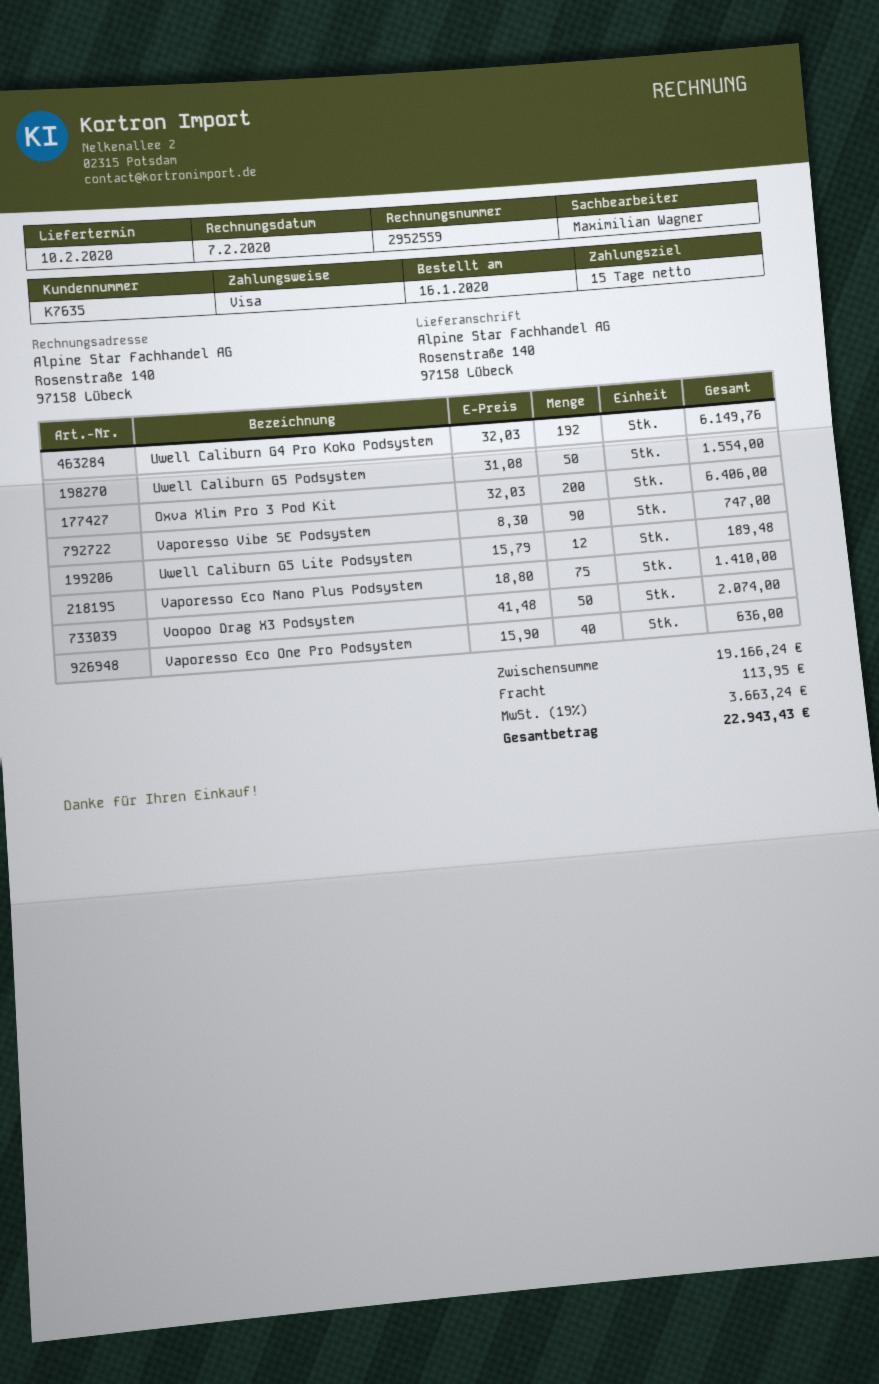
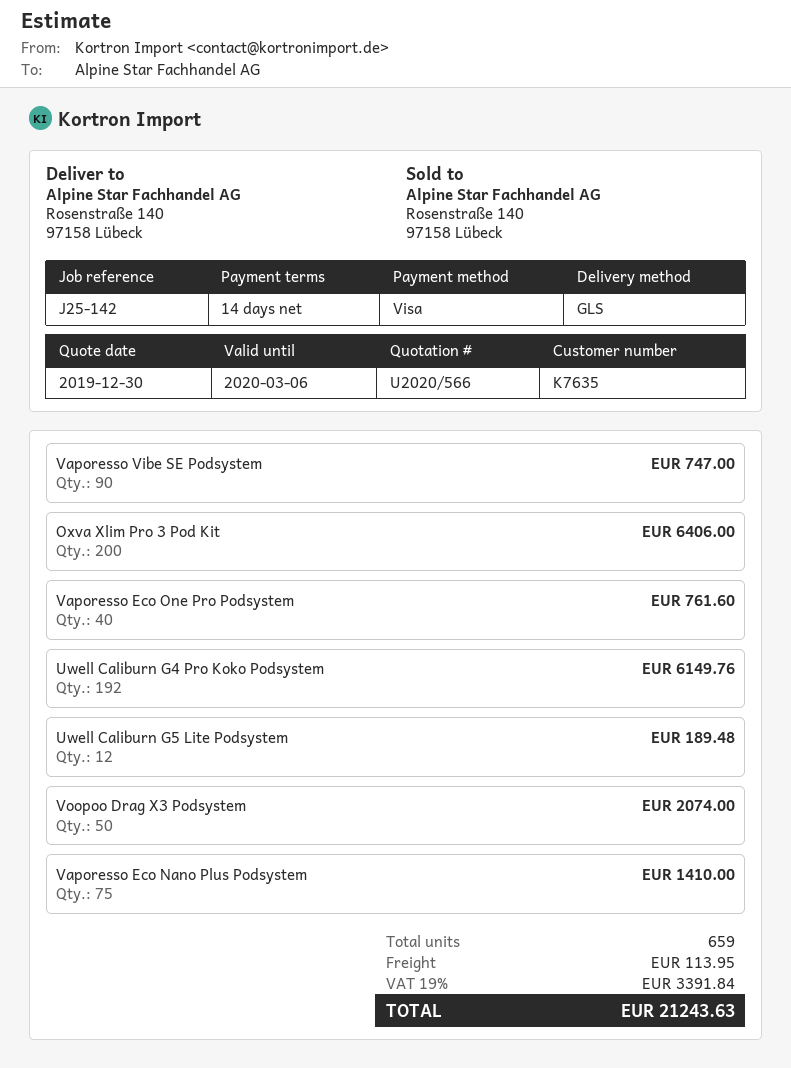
payment terms: 15 days -> 14 days
Uwell Caliburn G5 Podsystem: 50 for 1554.00 -> none
Vaporesso Eco One Pro Podsystem: 40 for 636.00 -> 40 for 761.60
tax: 19% = 3663.24 -> 19% = 3391.84
total: 22943.43 -> 21243.63

